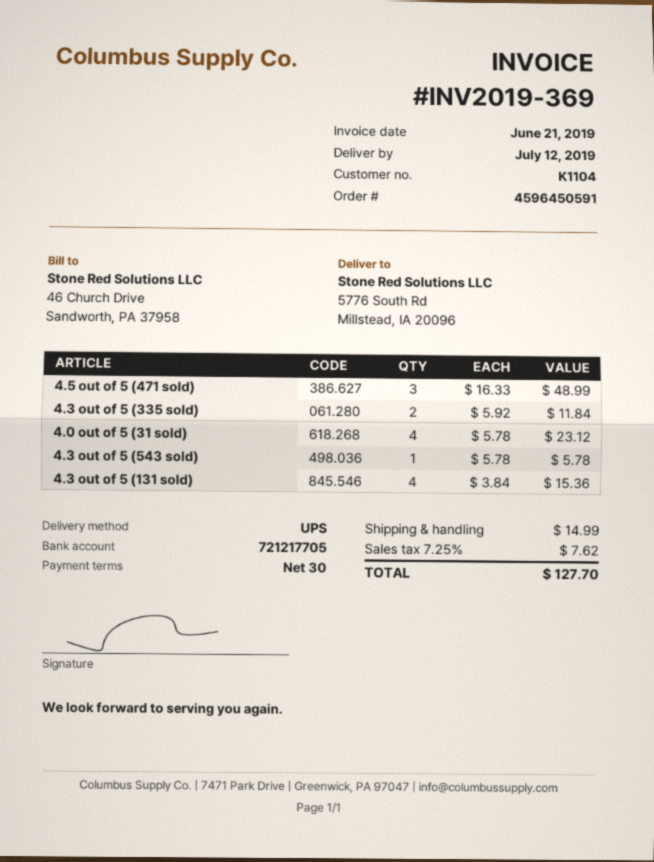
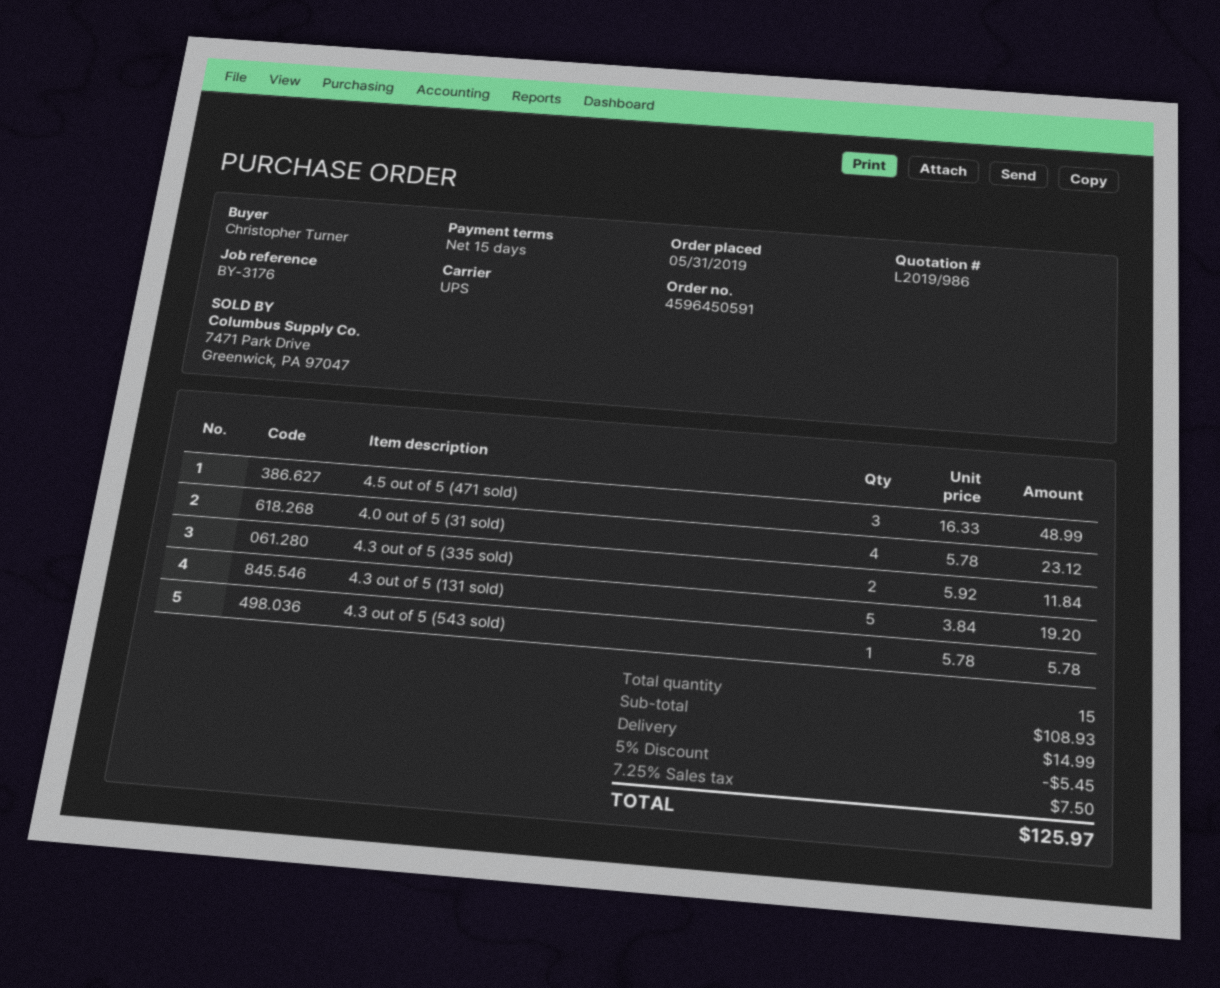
payment terms: 30 days -> 15 days
4.3 out of 5 (131 sold): 4 x 3.84 = 15.36 -> 5 x 3.84 = 19.20
discount: none -> 5% = 5.45
tax: 7.25% = 7.62 -> 7.25% = 7.50
total: 127.70 -> 125.97

